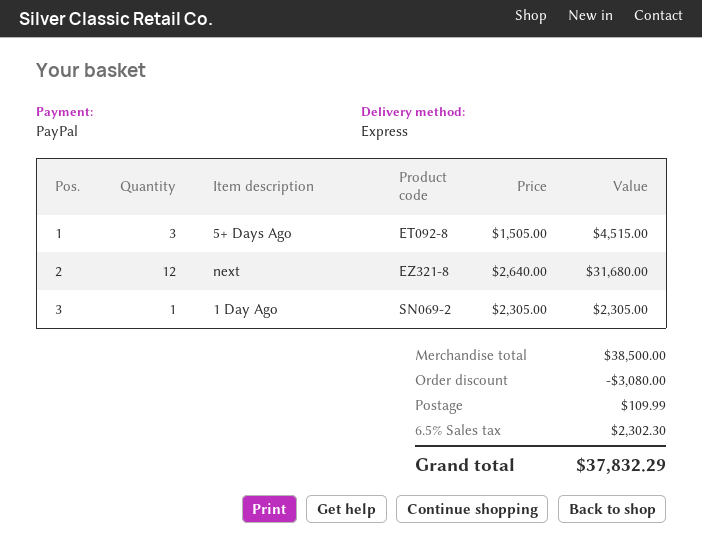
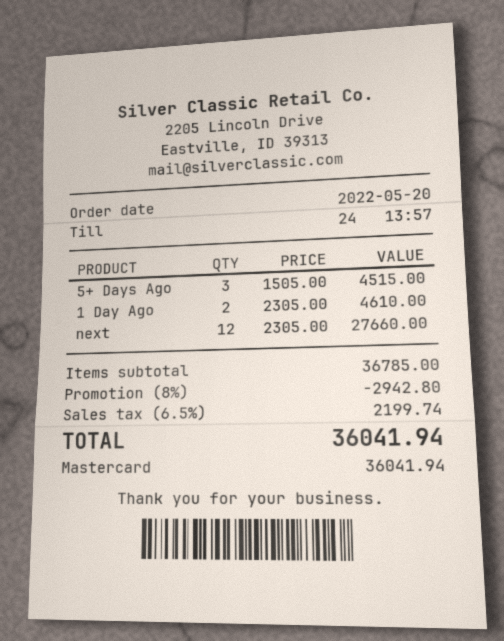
payment method: PayPal -> Mastercard
next: 12 x 2640.00 = 31680.00 -> 12 x 2305.00 = 27660.00
1 Day Ago: 1 x 2305.00 = 2305.00 -> 2 x 2305.00 = 4610.00
subtotal: 38500.00 -> 36785.00
discount: 3080.00 -> 2942.80
shipping: 109.99 -> none
tax: 6.5% = 2302.30 -> 6.5% = 2199.74
total: 37832.29 -> 36041.94

